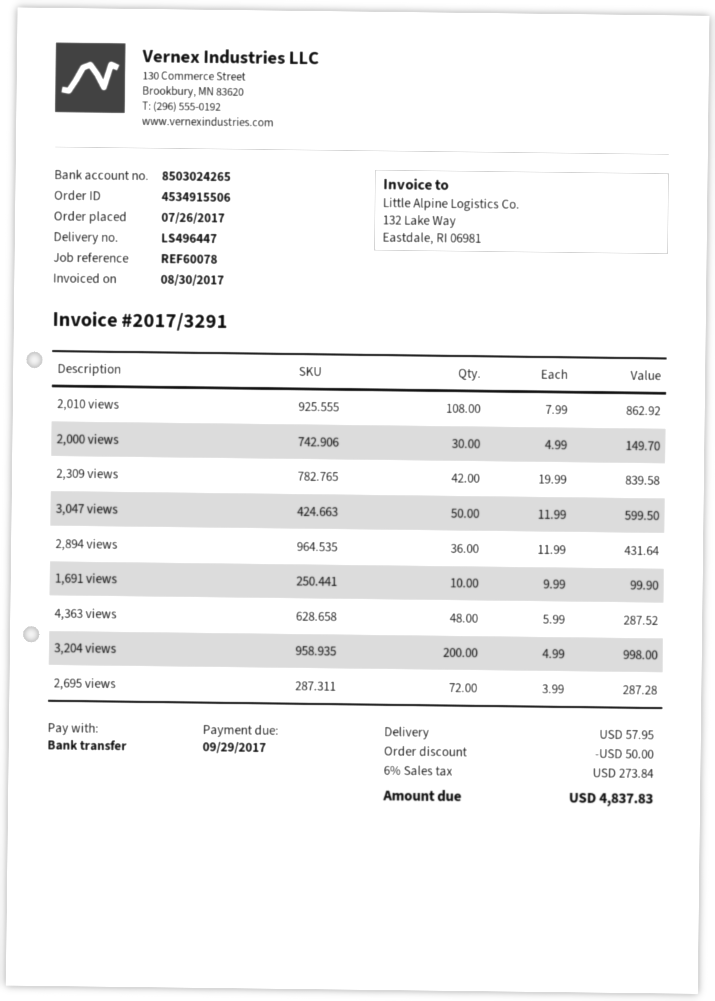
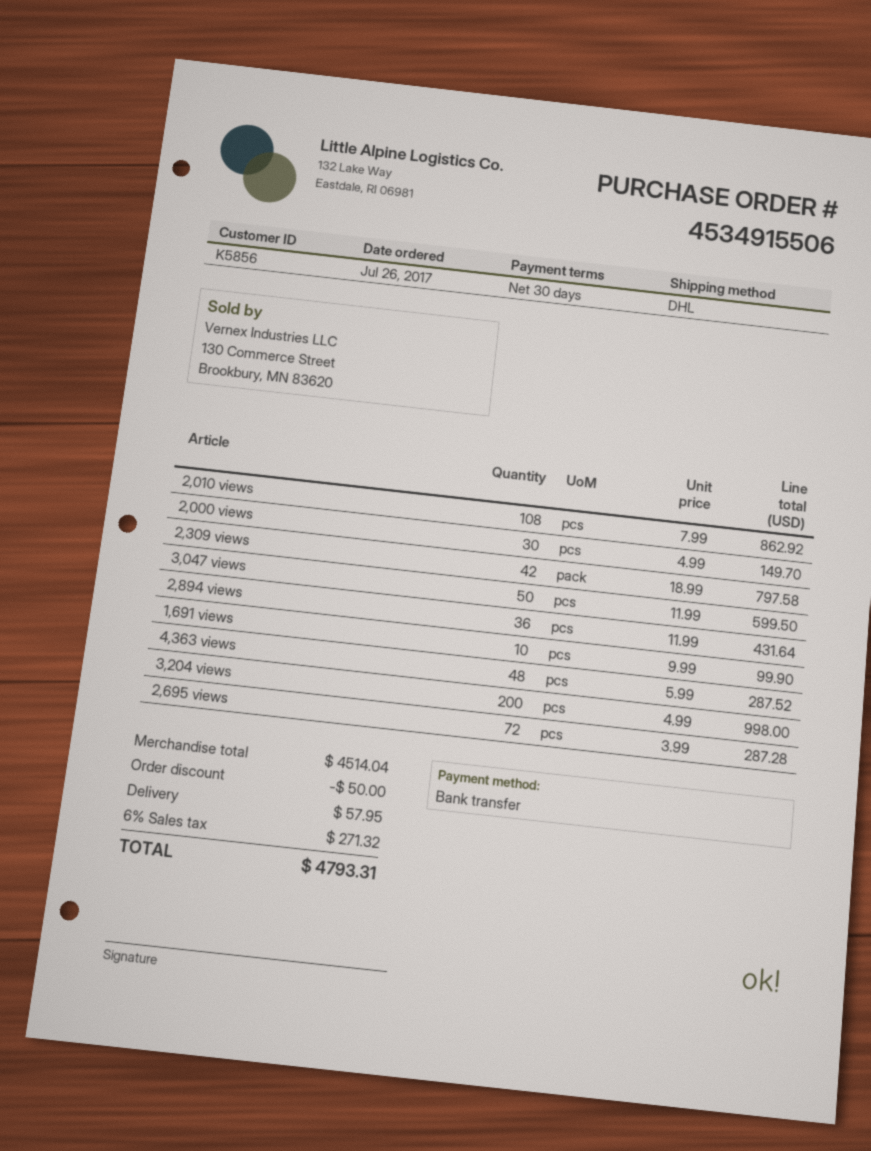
2,309 views: 42 x 19.99 = 839.58 -> 42 x 18.99 = 797.58
tax: 6% = 273.84 -> 6% = 271.32
total: 4837.83 -> 4793.31

